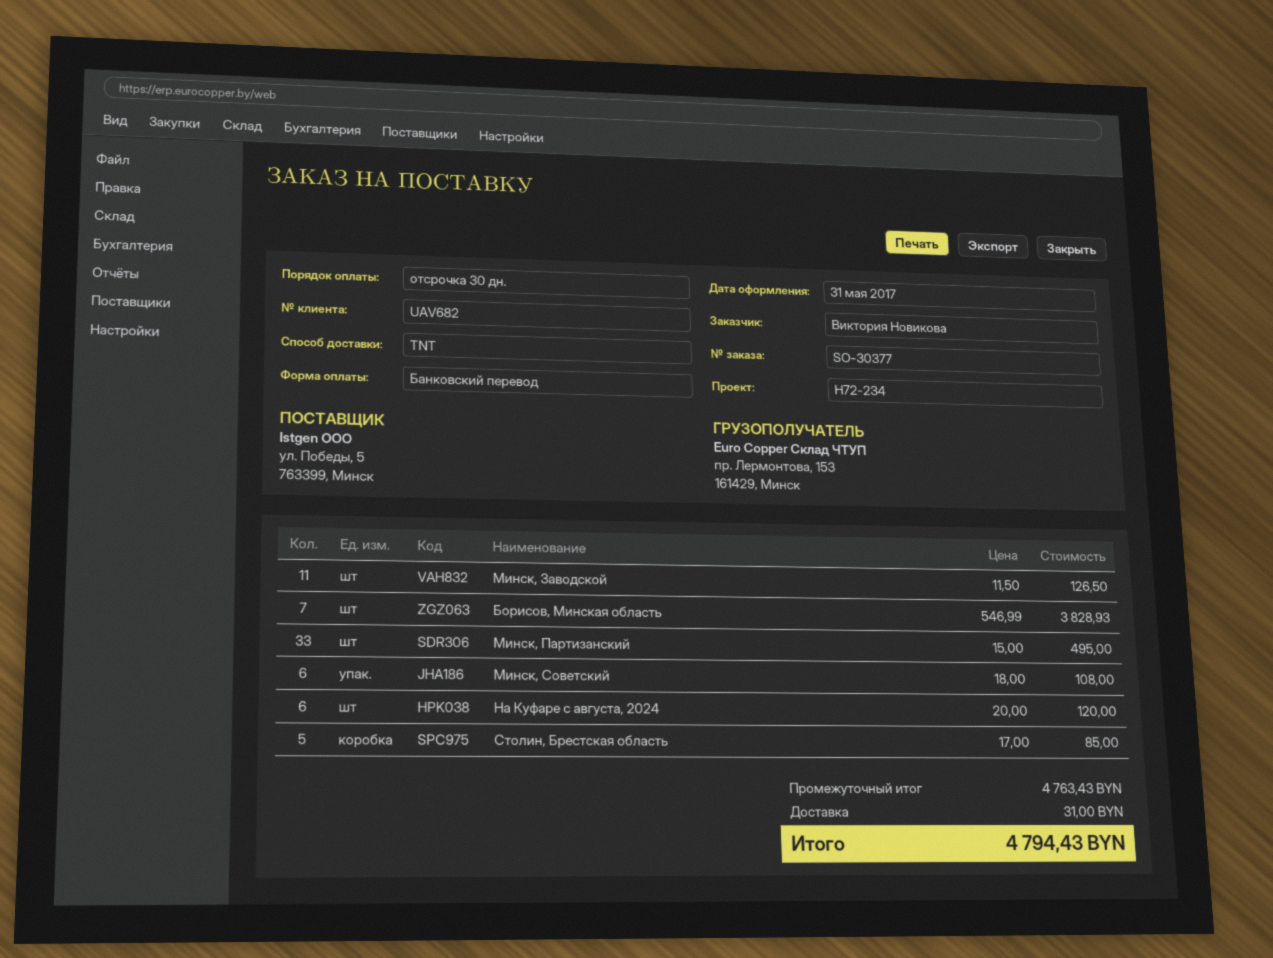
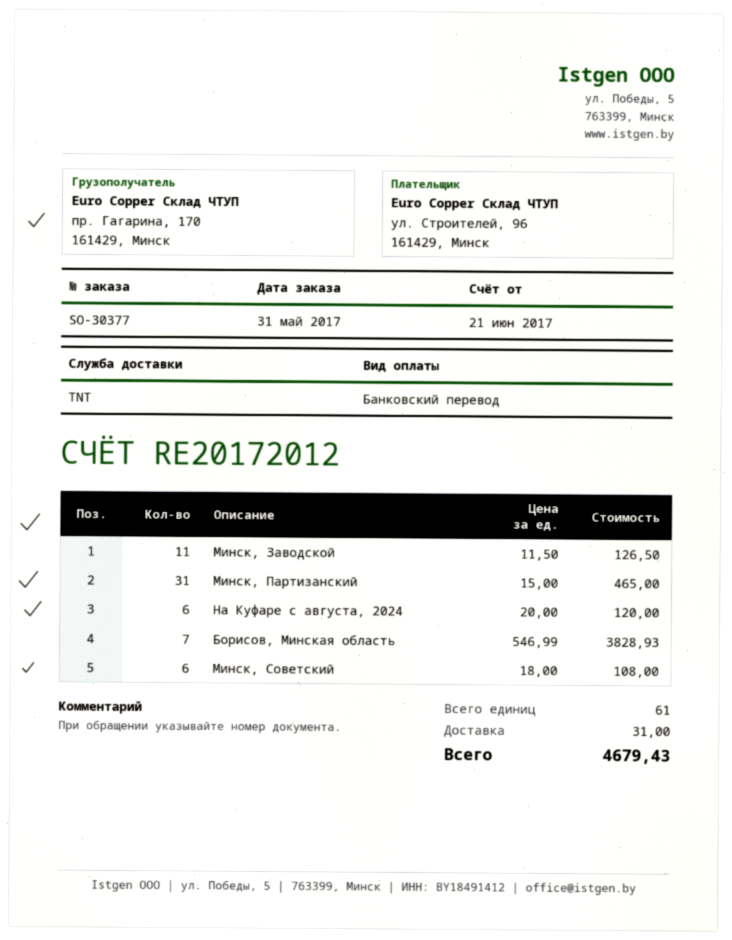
ship to: пр. Лермонтова, 153, 161429, Минск -> пр. Гагарина, 170, 161429, Минск
Минск, Партизанский: 33 x 15.00 = 495.00 -> 31 x 15.00 = 465.00
Столин, Брестская область: 5 x 17.00 = 85.00 -> none
total: 4794.43 -> 4679.43

